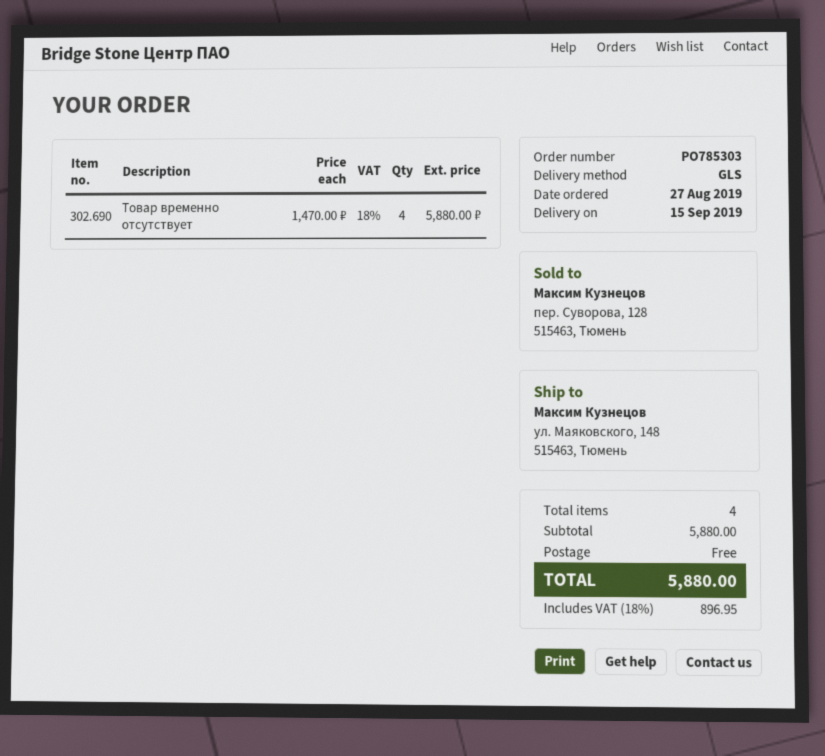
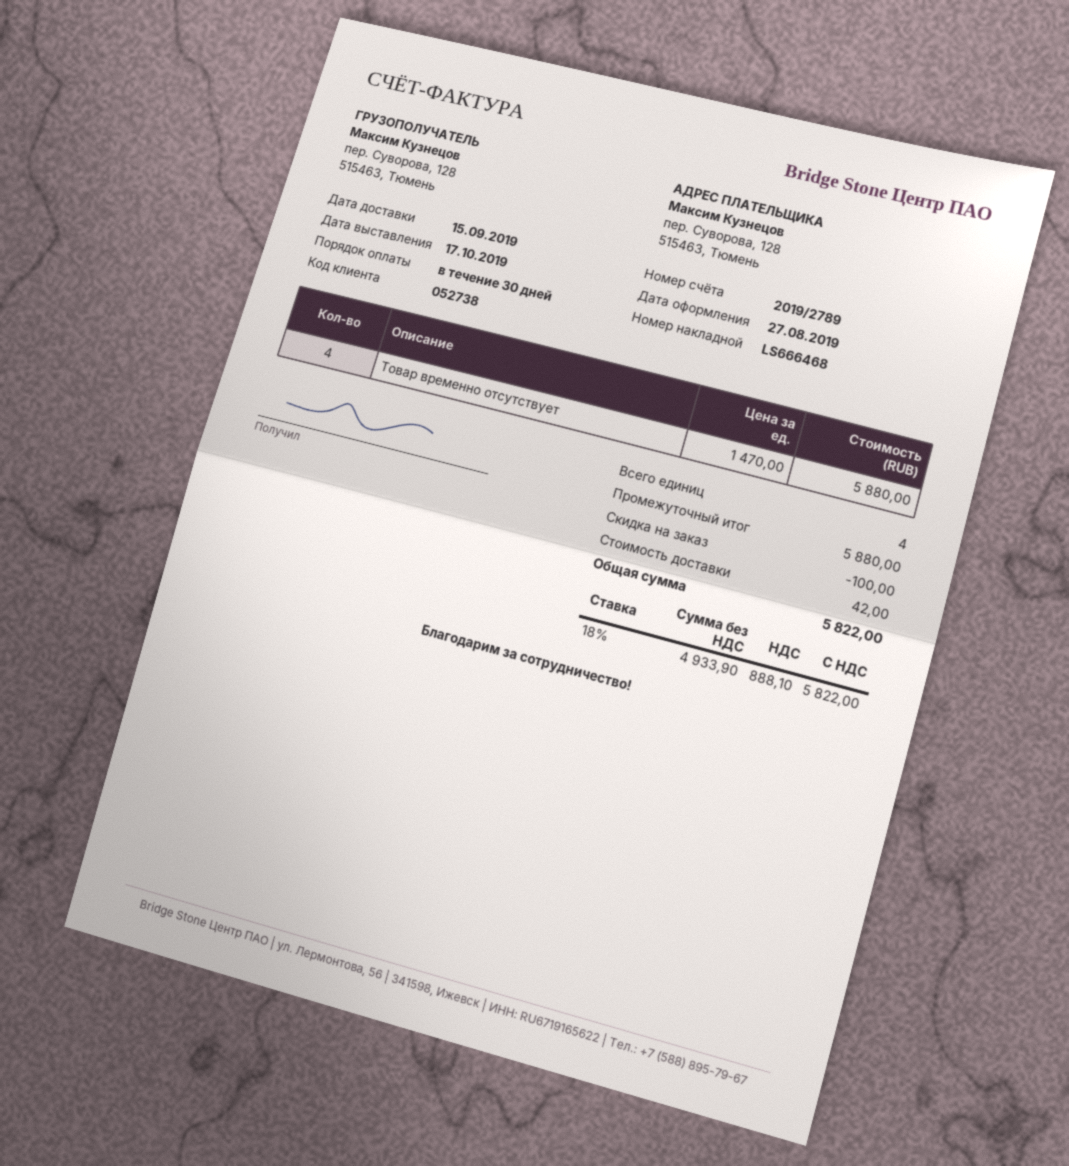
ship to: ул. Маяковского, 148, 515463, Тюмень -> пер. Суворова, 128, 515463, Тюмень
discount: none -> 100.00
shipping: 0.00 -> 42.00
tax: 18% = 896.95 -> 18% = 888.10
total: 5880.00 -> 5822.00

